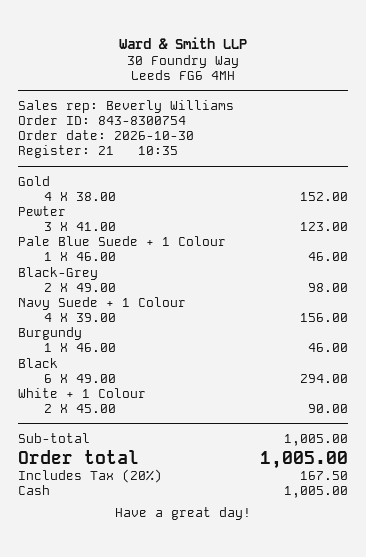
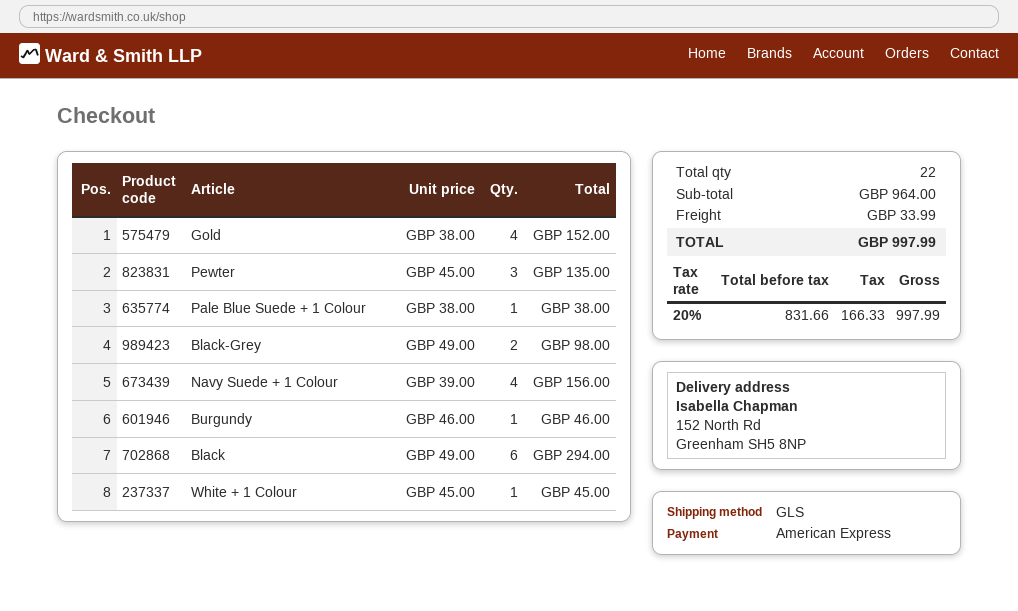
payment method: cash -> American Express
Pewter: 3 x 41.00 = 123.00 -> 3 x 45.00 = 135.00
Pale Blue Suede + 1 Colour: 1 x 46.00 = 46.00 -> 1 x 38.00 = 38.00
White + 1 Colour: 2 x 45.00 = 90.00 -> 1 x 45.00 = 45.00
subtotal: 1005.00 -> 964.00
shipping: none -> 33.99
tax: 20% = 167.50 -> 20% = 166.33
total: 1005.00 -> 997.99

